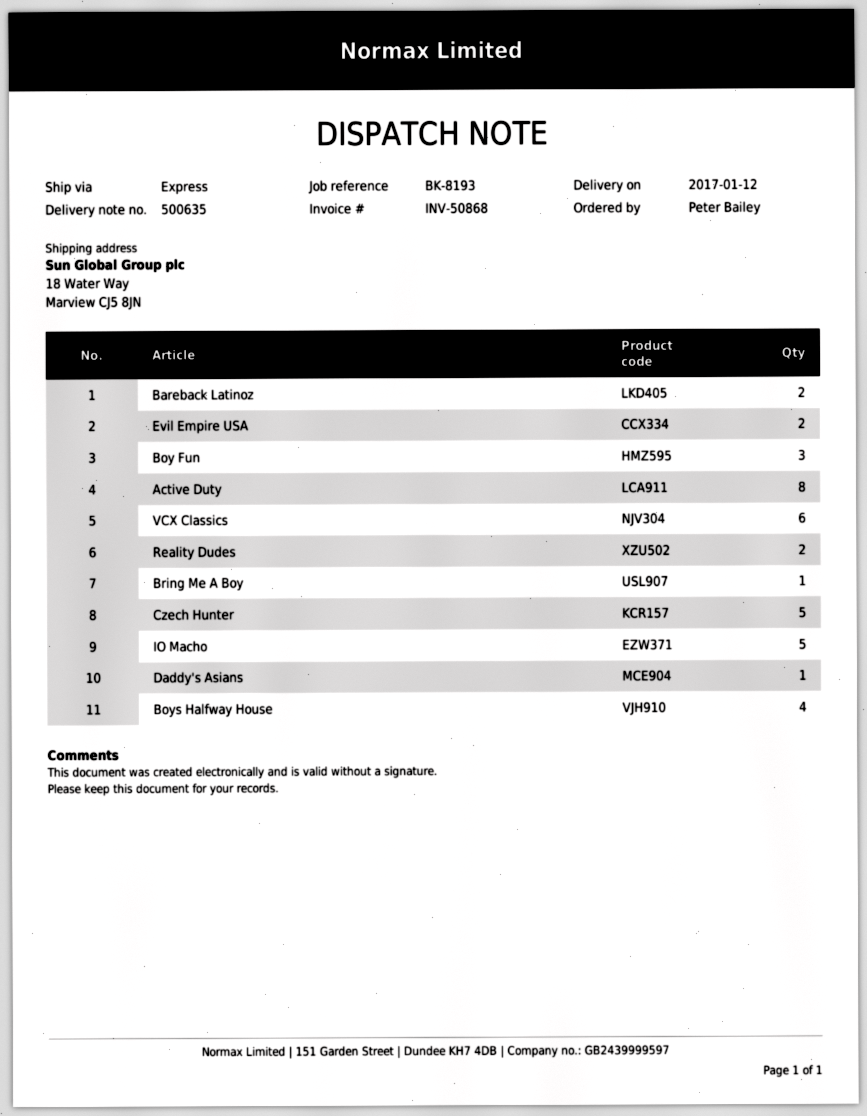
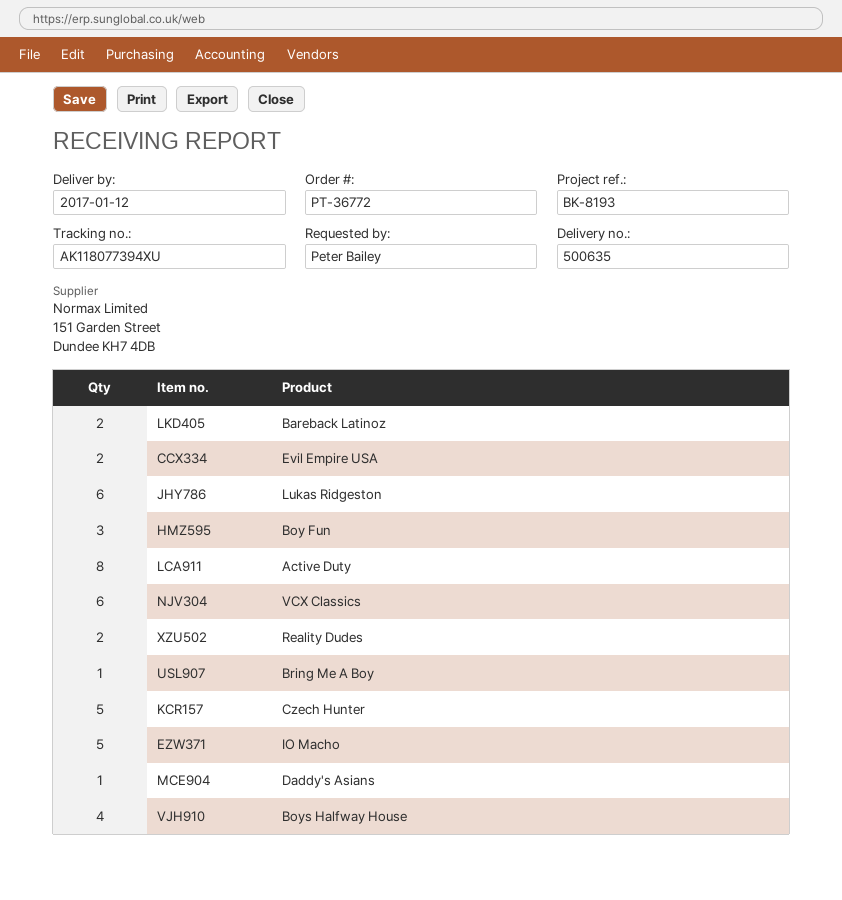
Lukas Ridgeston: none -> 6

